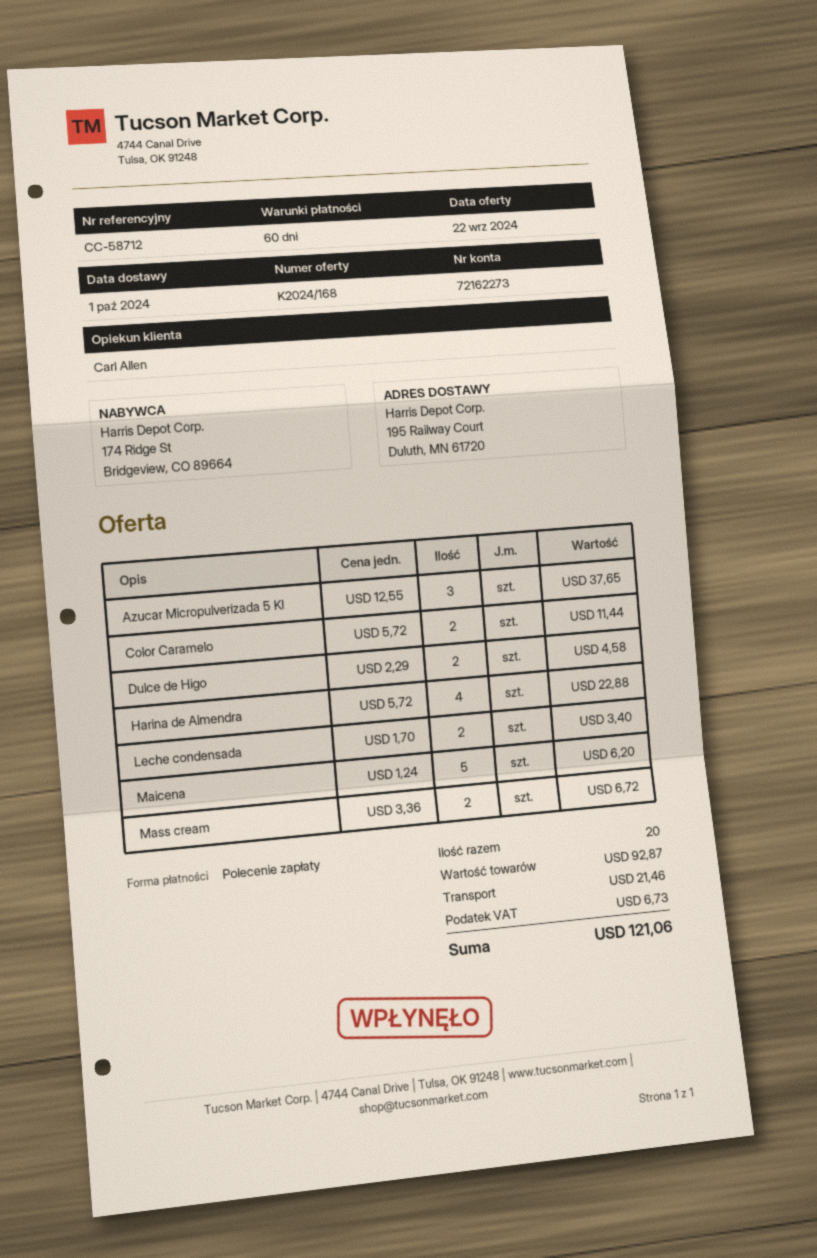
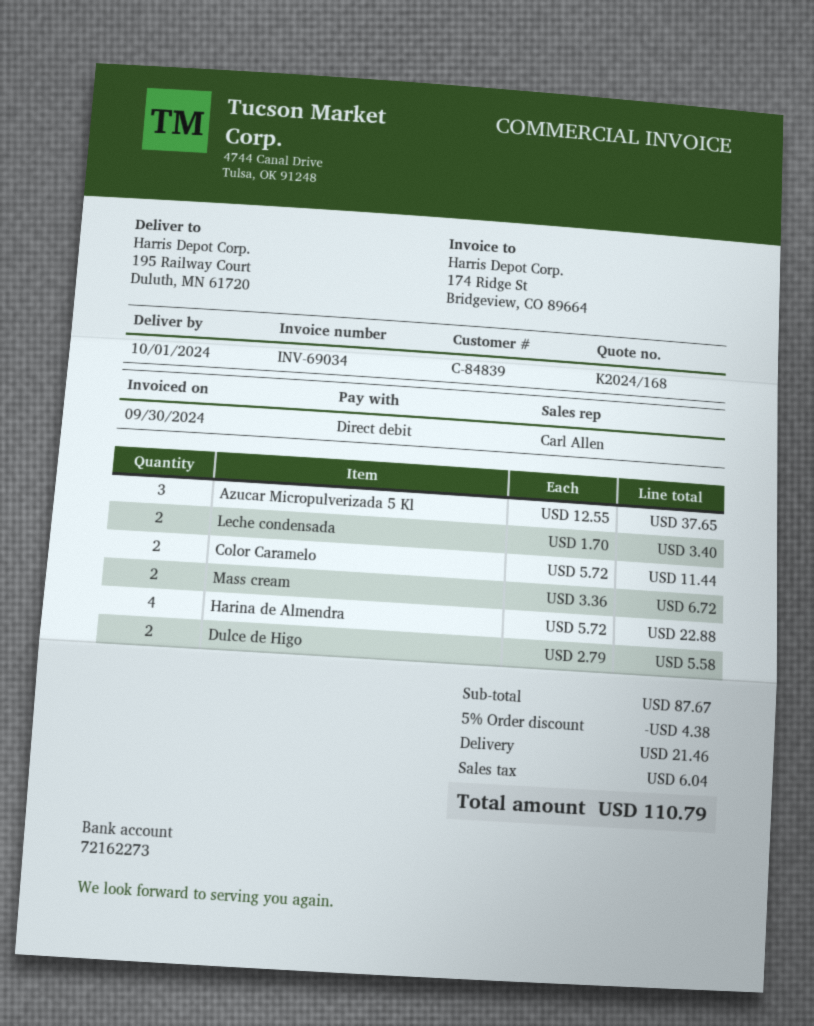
Dulce de Higo: 2 x 2.29 = 4.58 -> 2 x 2.79 = 5.58
Maicena: 5 x 1.24 = 6.20 -> none
subtotal: 92.87 -> 87.67
discount: none -> 5% = 4.38
tax: 6.73 -> 6.04
total: 121.06 -> 110.79

